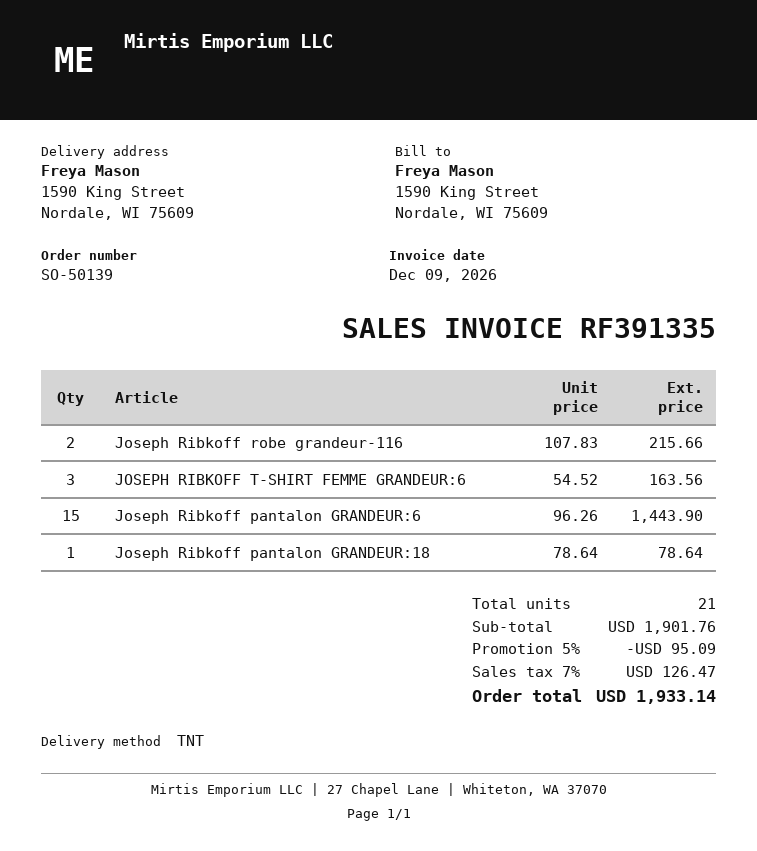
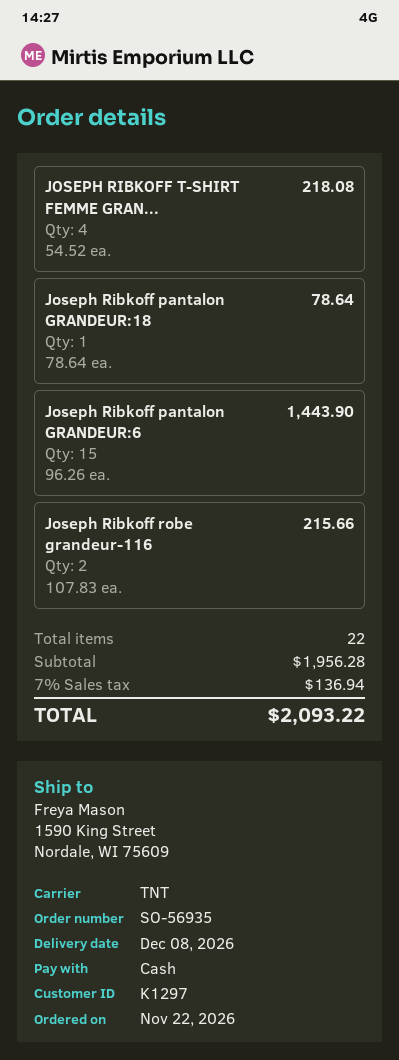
order number: SO-50139 -> SO-56935
JOSEPH RIBKOFF T-SHIRT FEMME GRANDEUR:6: 3 x 54.52 = 163.56 -> 4 x 54.52 = 218.08
total quantity: 21 -> 22
subtotal: 1901.76 -> 1956.28
discount: 5% = 95.09 -> none
tax: 7% = 126.47 -> 7% = 136.94
total: 1933.14 -> 2093.22

